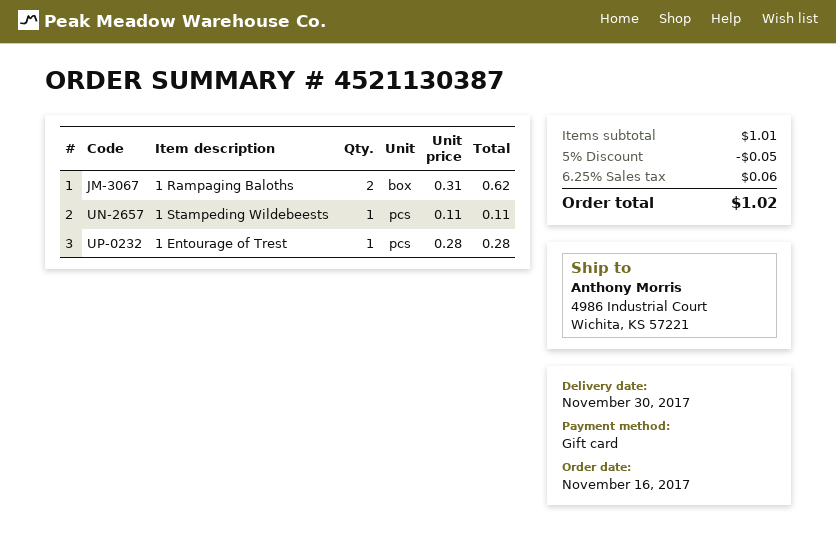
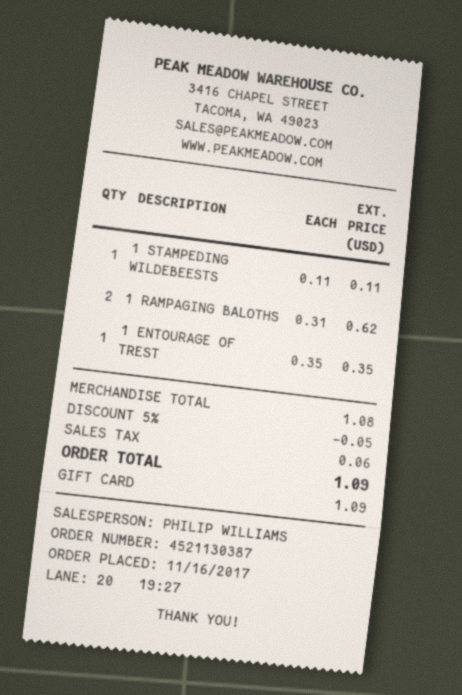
1 Entourage of Trest: 1 x 0.28 = 0.28 -> 1 x 0.35 = 0.35
subtotal: 1.01 -> 1.08
total: 1.02 -> 1.09

